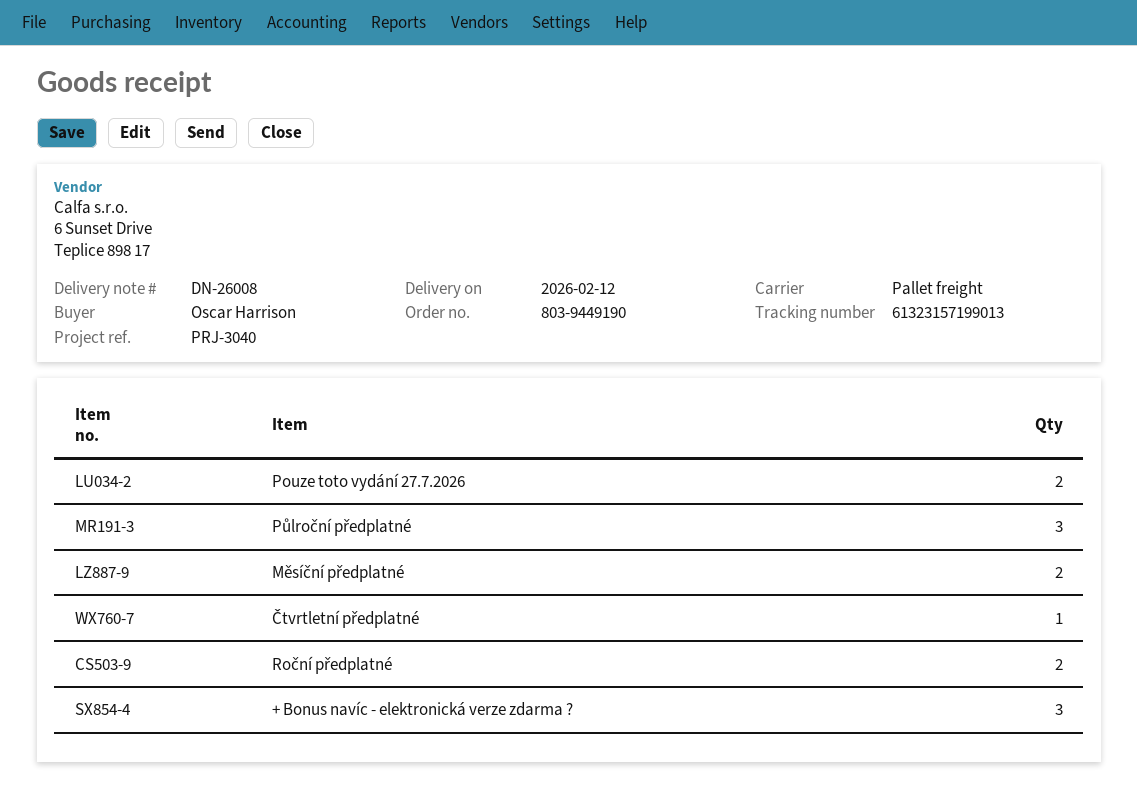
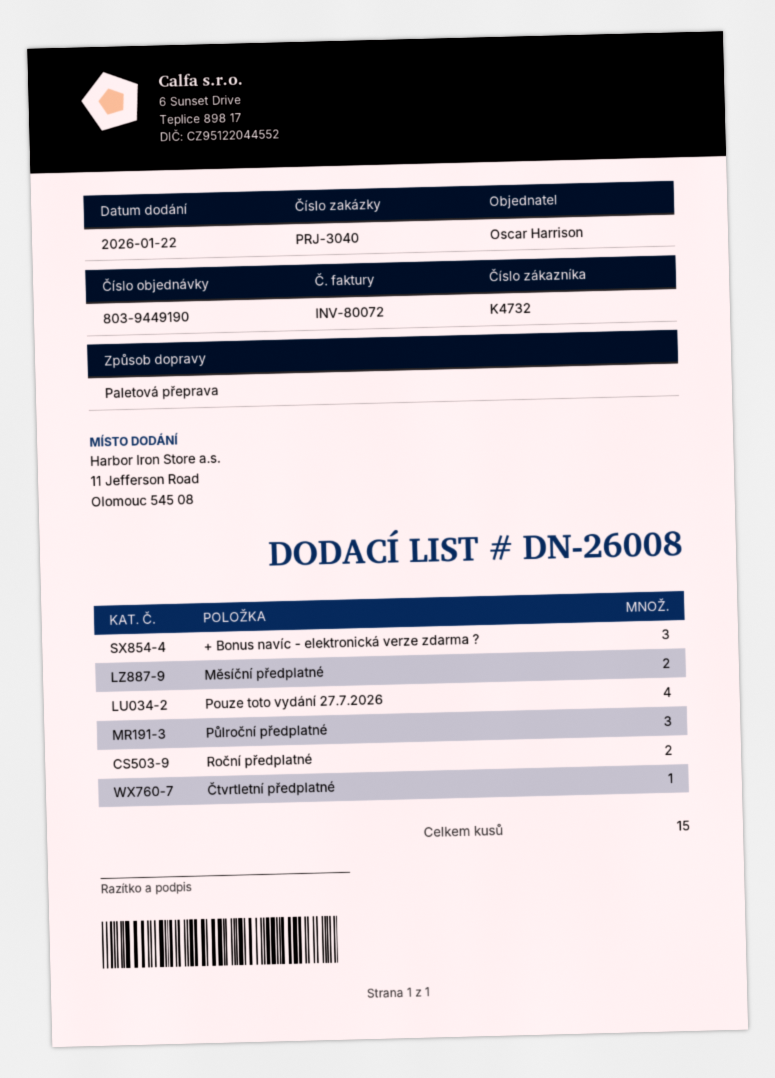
delivery date: 2026-02-12 -> 2026-01-22
Pouze toto vydání 27.7.2026: 2 -> 4

